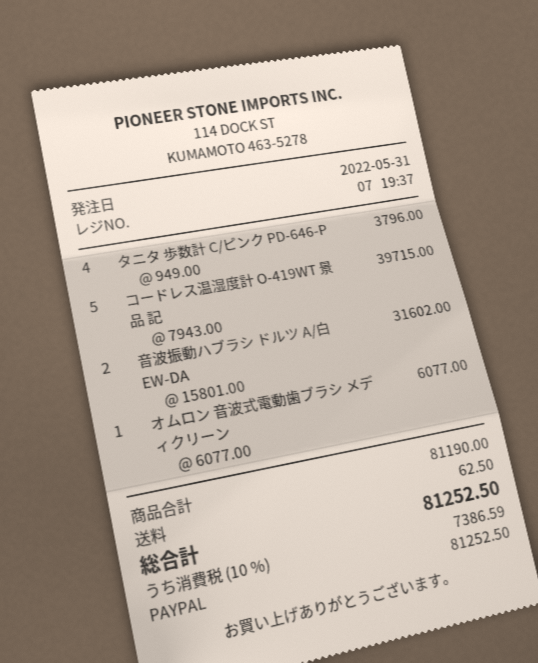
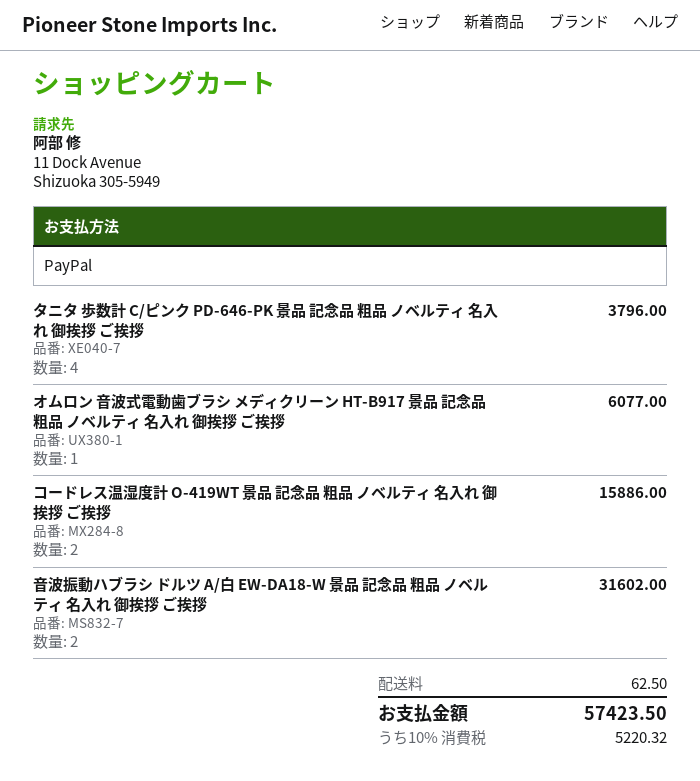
コードレス温湿度計 O-419WT 景品 記: 5 for 39715.00 -> 2 for 15886.00
tax: 10% = 7386.59 -> 10% = 5220.32
total: 81252.50 -> 57423.50

